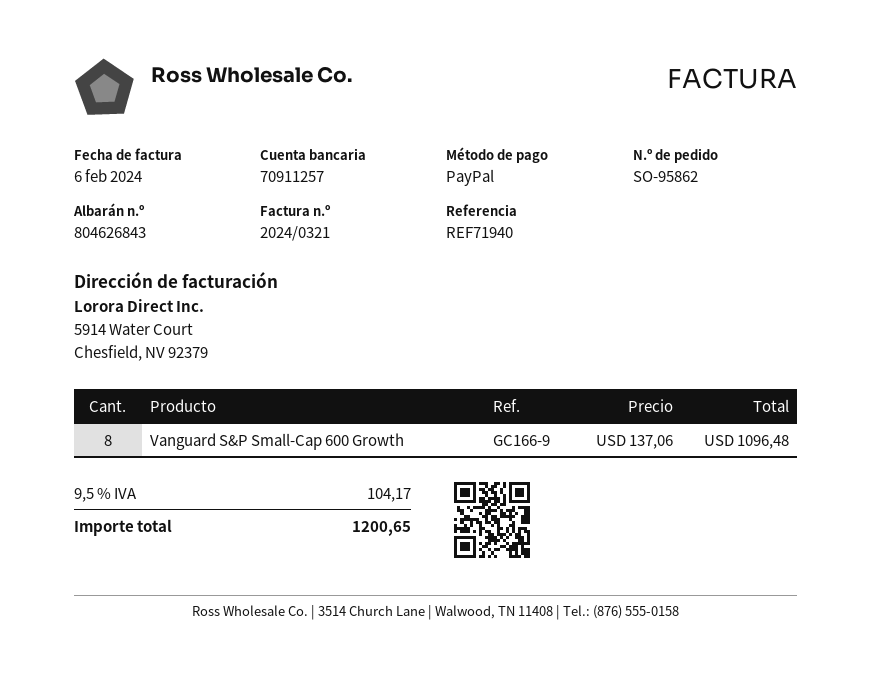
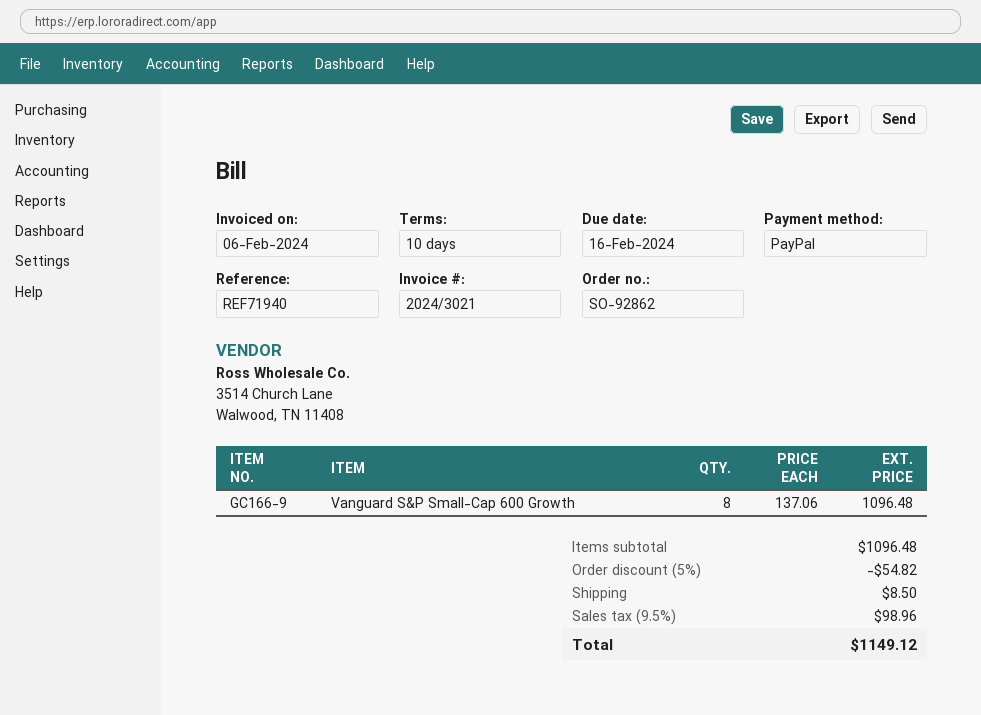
order number: SO-95862 -> SO-92862
invoice number: 2024/0321 -> 2024/3021
discount: none -> 5% = 54.82
shipping: none -> 8.50
tax: 9.5% = 104.17 -> 9.5% = 98.96
total: 1200.65 -> 1149.12

